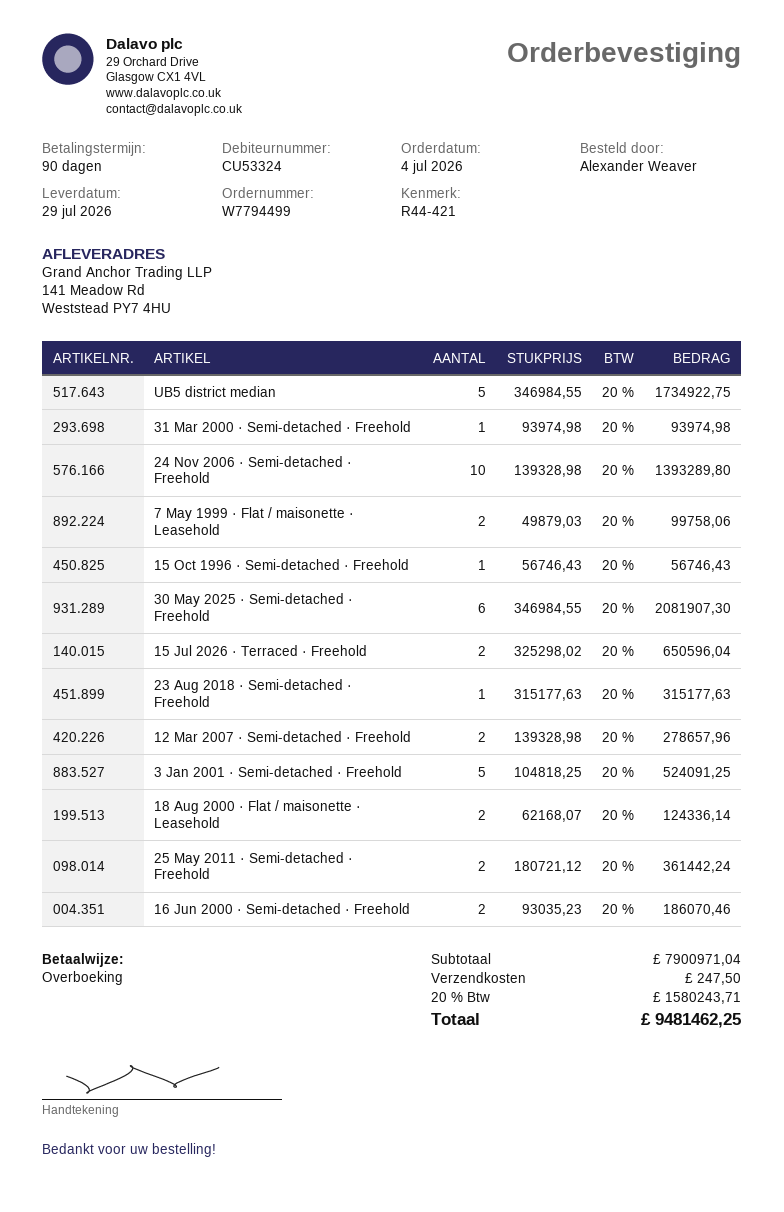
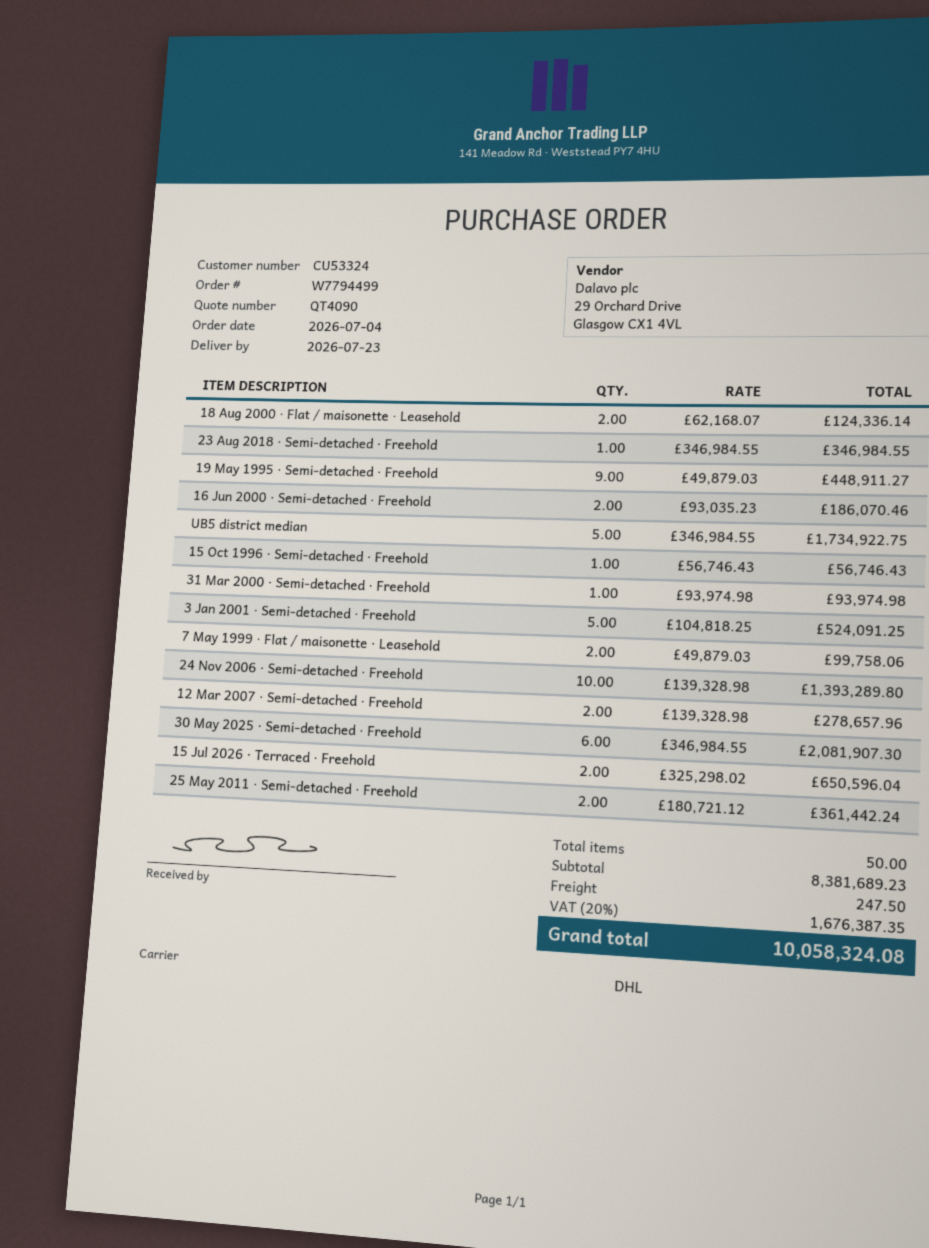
delivery date: 2026-07-29 -> 2026-07-23
23 Aug 2018 · Semi-detached · Freehold: 1 x 315177.63 = 315177.63 -> 1 x 346984.55 = 346984.55
19 May 1995 · Semi-detached · Freehold: none -> 9 x 49879.03 = 448911.27
subtotal: 7900971.04 -> 8381689.23
tax: 20% = 1580243.71 -> 20% = 1676387.35
total: 9481462.25 -> 10058324.08

